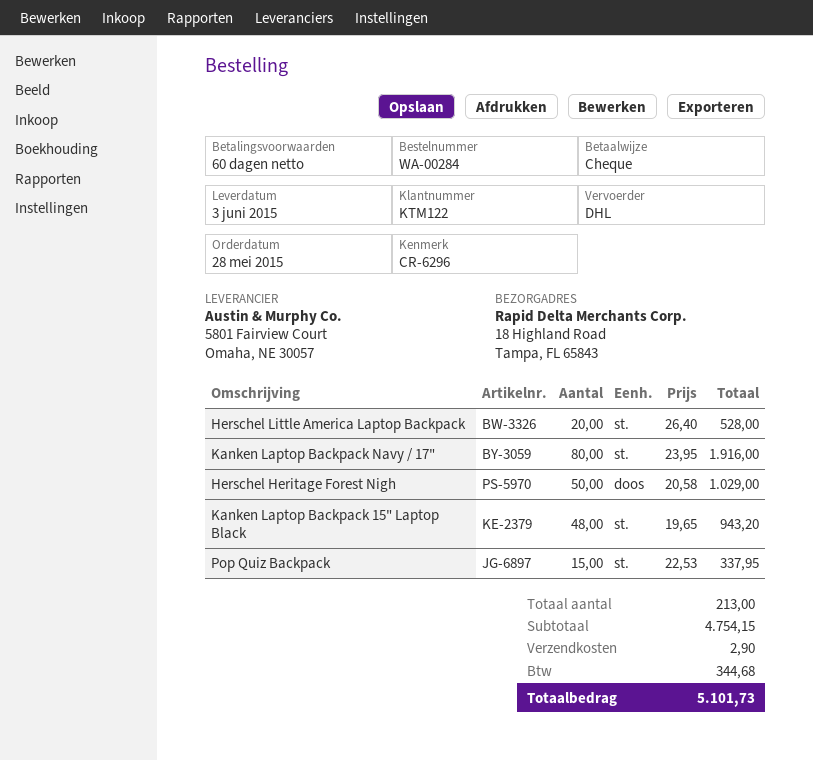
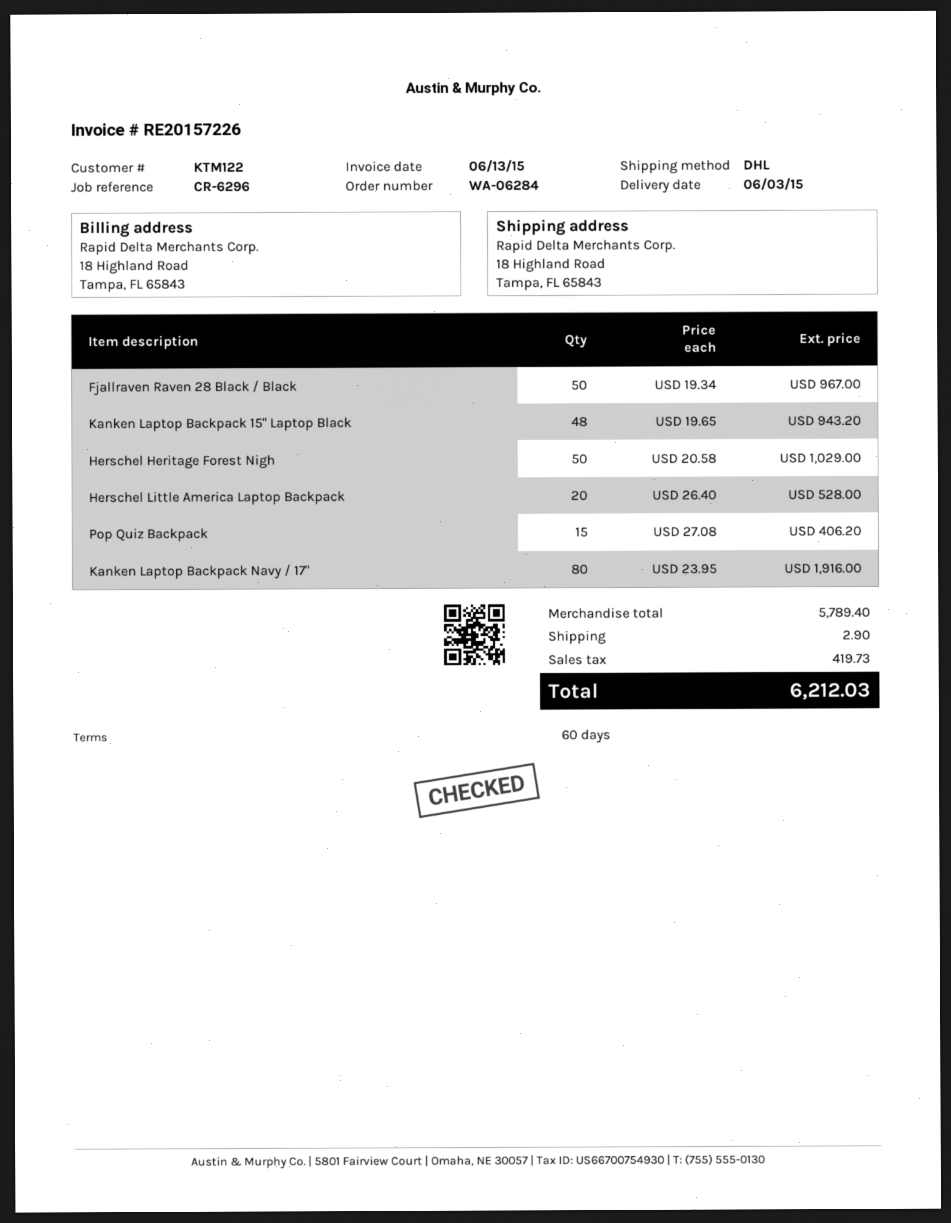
order number: WA-00284 -> WA-06284
Pop Quiz Backpack: 15 x 22.53 = 337.95 -> 15 x 27.08 = 406.20
Fjallraven Raven 28 Black / Black: none -> 50 x 19.34 = 967.00
subtotal: 4754.15 -> 5789.40
tax: 344.68 -> 419.73
total: 5101.73 -> 6212.03

